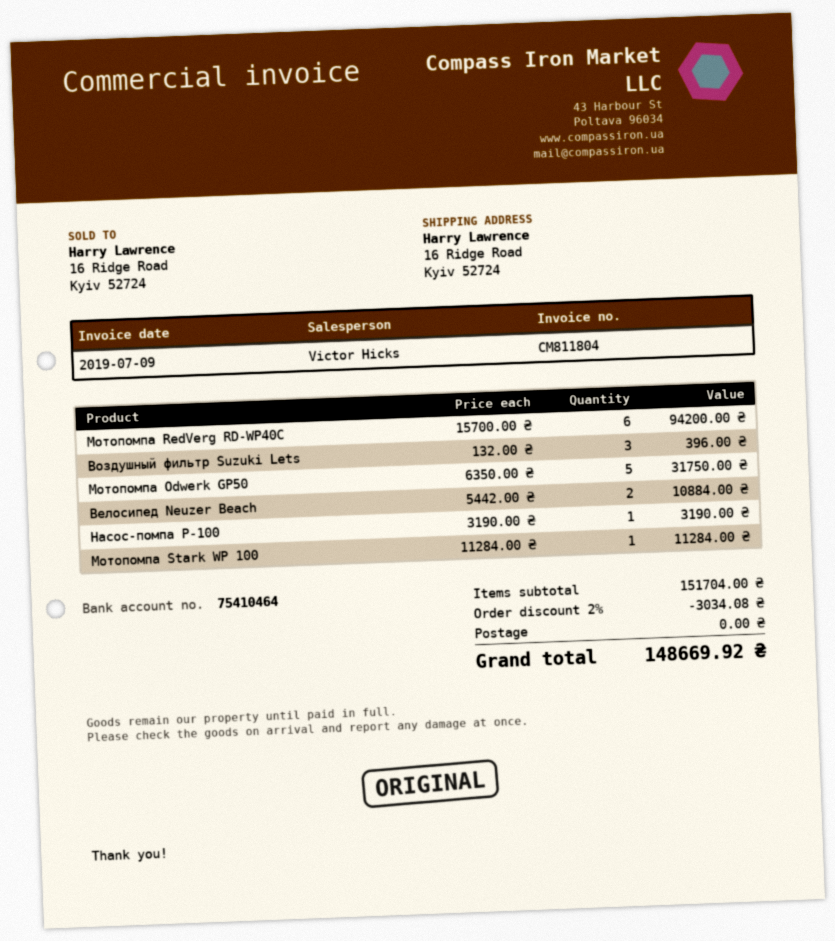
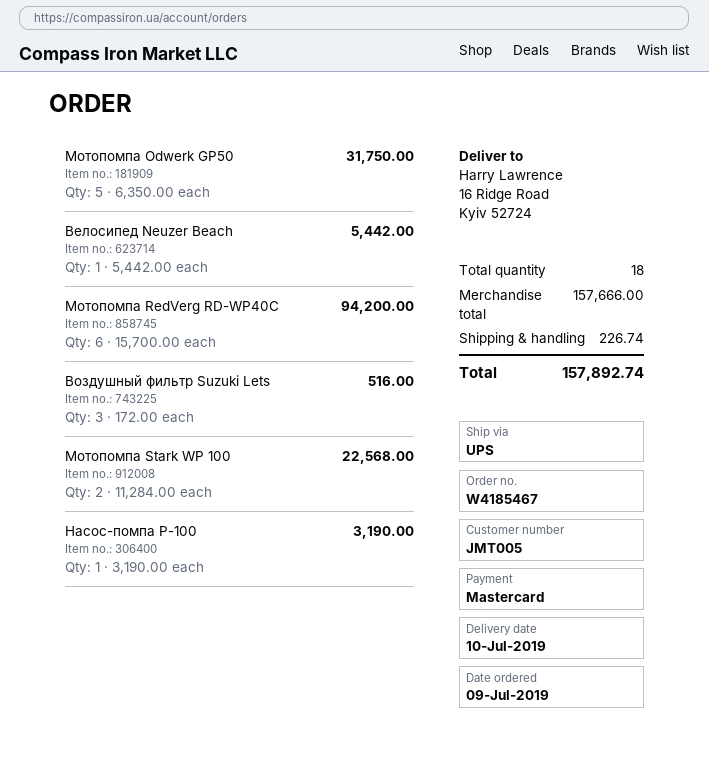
Воздушный фильтр Suzuki Lets: 3 x 132.00 = 396.00 -> 3 x 172.00 = 516.00
Велосипед Neuzer Beach: 2 x 5442.00 = 10884.00 -> 1 x 5442.00 = 5442.00
Мотопомпа Stark WP 100: 1 x 11284.00 = 11284.00 -> 2 x 11284.00 = 22568.00
subtotal: 151704.00 -> 157666.00
discount: 2% = 3034.08 -> none
shipping: 0.00 -> 226.74
total: 148669.92 -> 157892.74

